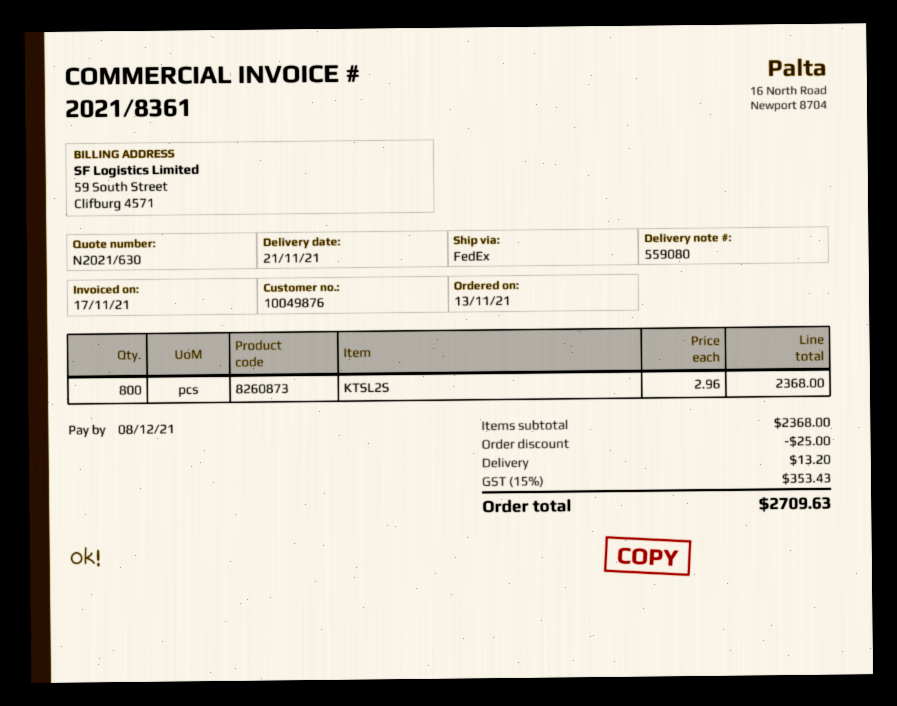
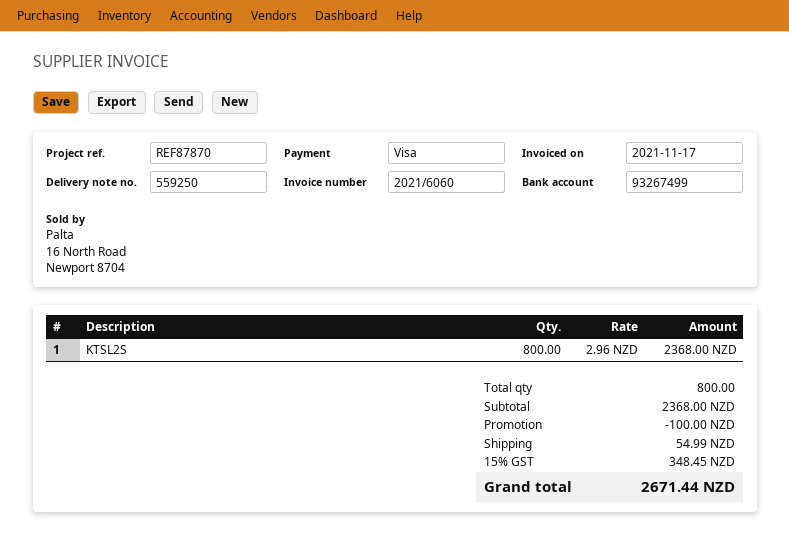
delivery note number: 559080 -> 559250
invoice number: 2021/8361 -> 2021/6060
discount: 25.00 -> 100.00
shipping: 13.20 -> 54.99
tax: 15% = 353.43 -> 15% = 348.45
total: 2709.63 -> 2671.44

